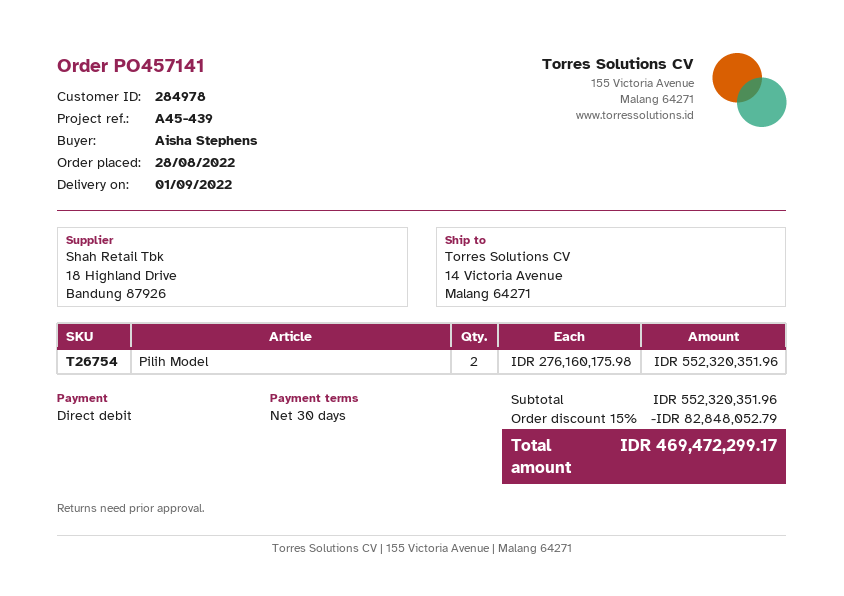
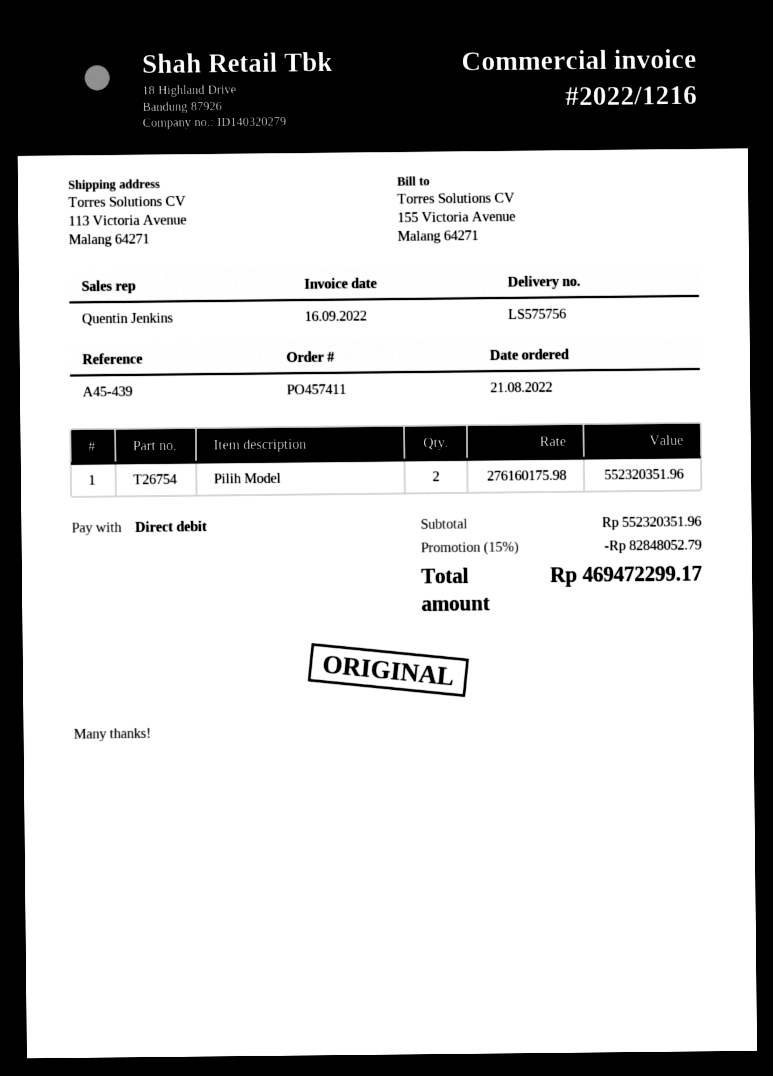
order number: PO457141 -> PO457411
order date: 2022-08-28 -> 2022-08-21
ship to: 14 Victoria Avenue, Malang 64271 -> 113 Victoria Avenue, Malang 64271

